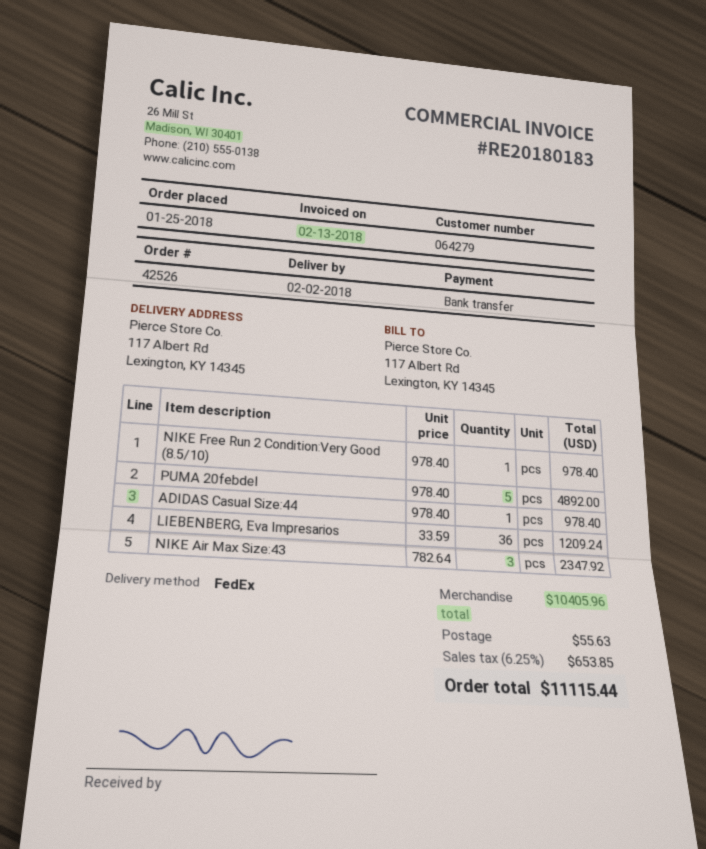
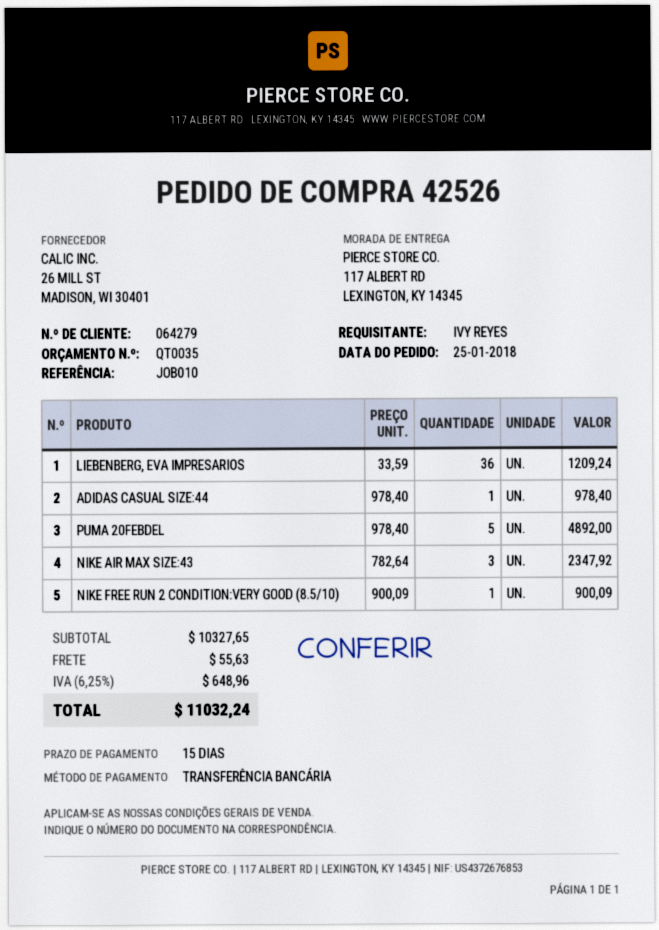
NIKE Free Run 2 Condition:Very Good (8.5/10): 1 x 978.40 = 978.40 -> 1 x 900.09 = 900.09
subtotal: 10405.96 -> 10327.65
tax: 6.25% = 653.85 -> 6.25% = 648.96
total: 11115.44 -> 11032.24

